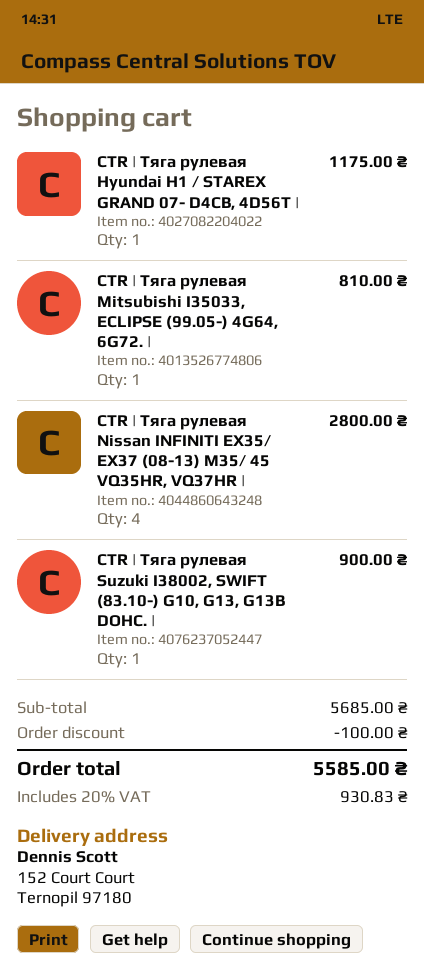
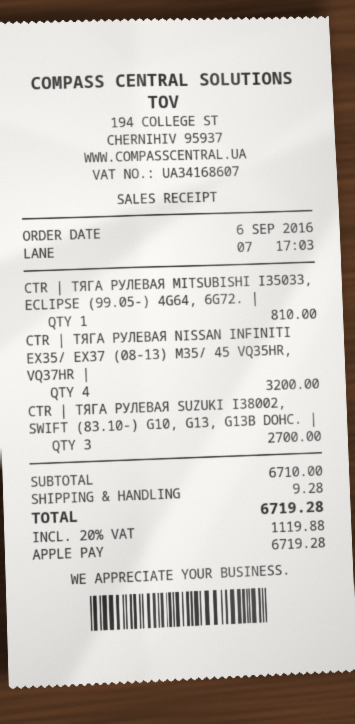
CTR | Тяга рулевая Hyundai H1 / STAREX GRAND 07- D4CB, 4D56T |: 1 for 1175.00 -> none
CTR | Тяга рулевая Nissan INFINITI EX35/ EX37 (08-13) M35/ 45 VQ35HR, VQ37HR |: 4 for 2800.00 -> 4 for 3200.00
CTR | Тяга рулевая Suzuki I38002, SWIFT (83.10-) G10, G13, G13B DOHC. |: 1 for 900.00 -> 3 for 2700.00
subtotal: 5685.00 -> 6710.00
discount: 100.00 -> none
shipping: none -> 9.28
tax: 20% = 930.83 -> 20% = 1119.88
total: 5585.00 -> 6719.28

